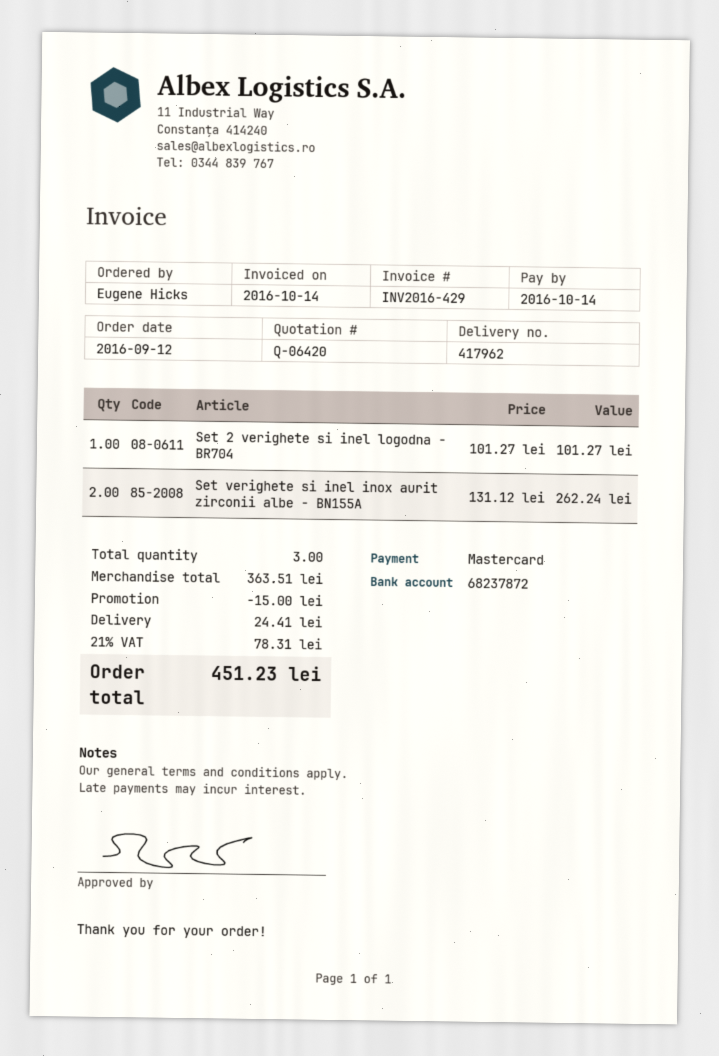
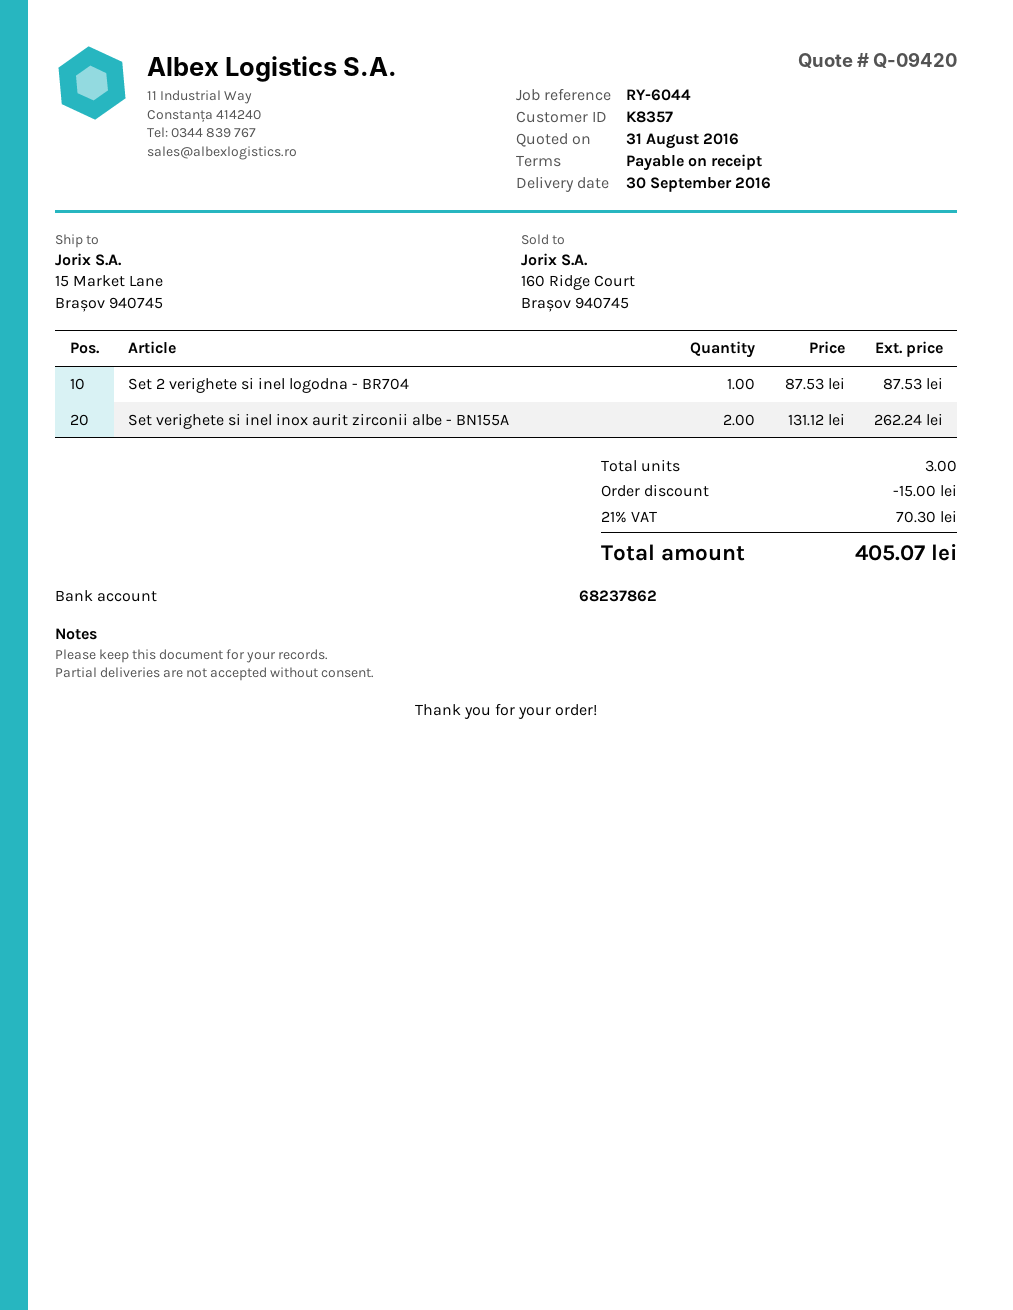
quote number: Q-06420 -> Q-09420
bank account: 68237872 -> 68237862
Set 2 verighete si inel logodna - BR704: 1 x 101.27 = 101.27 -> 1 x 87.53 = 87.53
shipping: 24.41 -> none
tax: 21% = 78.31 -> 21% = 70.30
total: 451.23 -> 405.07

